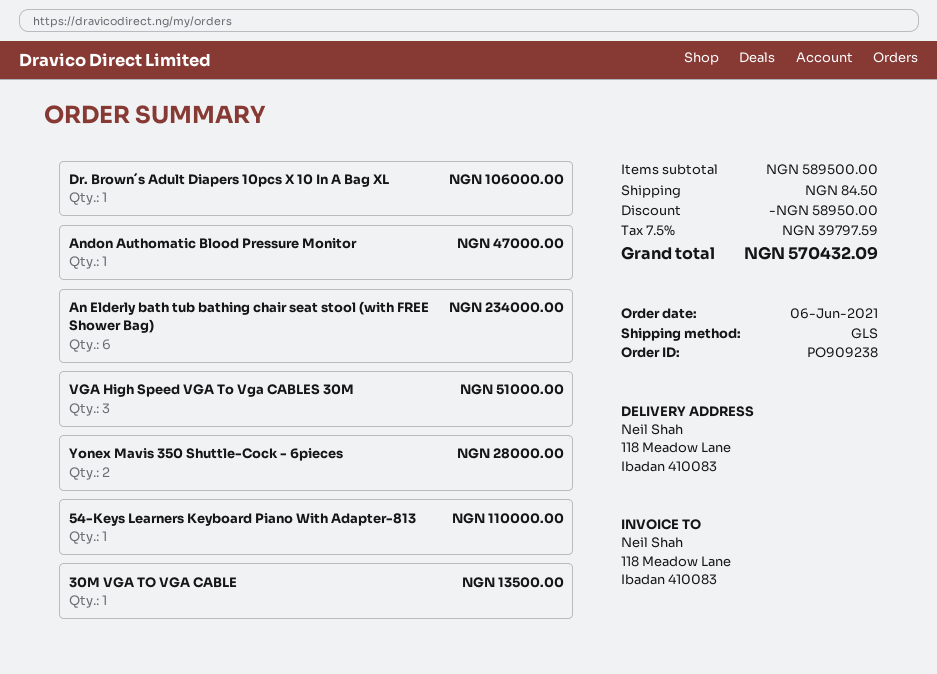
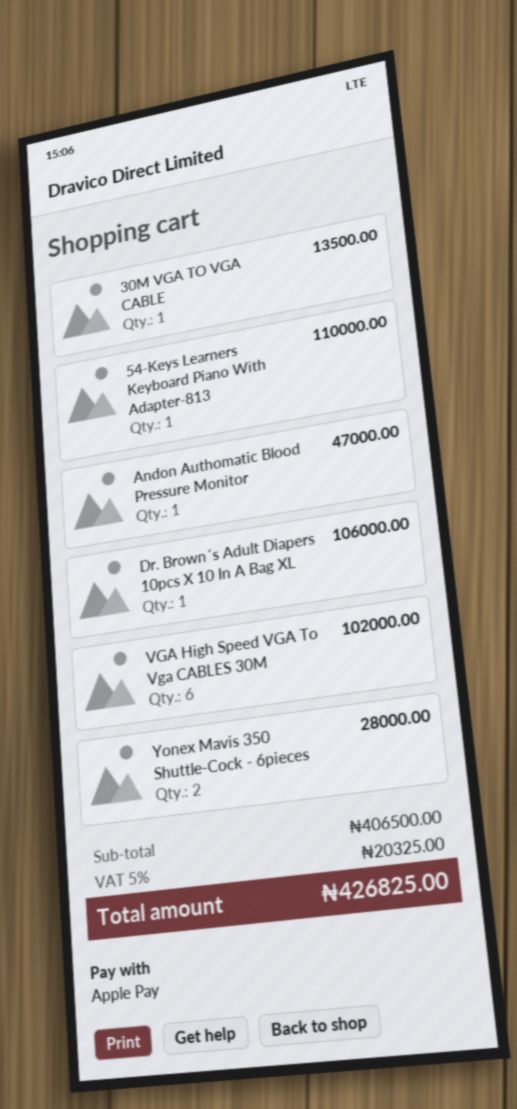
An Elderly bath tub bathing chair seat stool (with FREE Shower Bag): 6 for 234000.00 -> none
VGA High Speed VGA To Vga CABLES 30M: 3 for 51000.00 -> 6 for 102000.00
subtotal: 589500.00 -> 406500.00
discount: 58950.00 -> none
shipping: 84.50 -> none
tax: 7.5% = 39797.59 -> 5% = 20325.00
total: 570432.09 -> 426825.00

